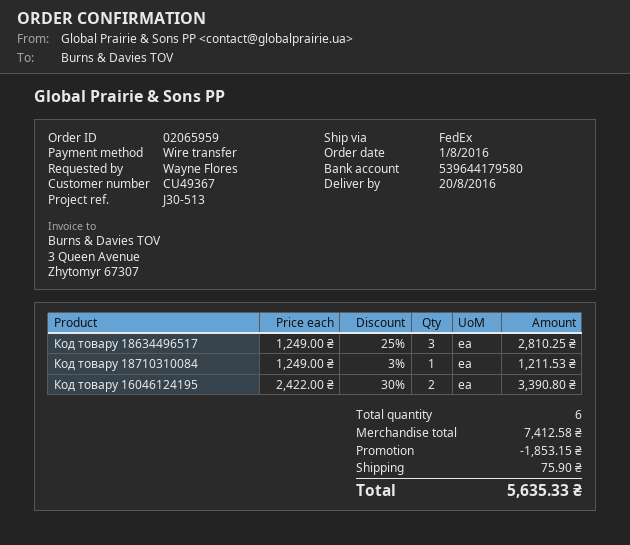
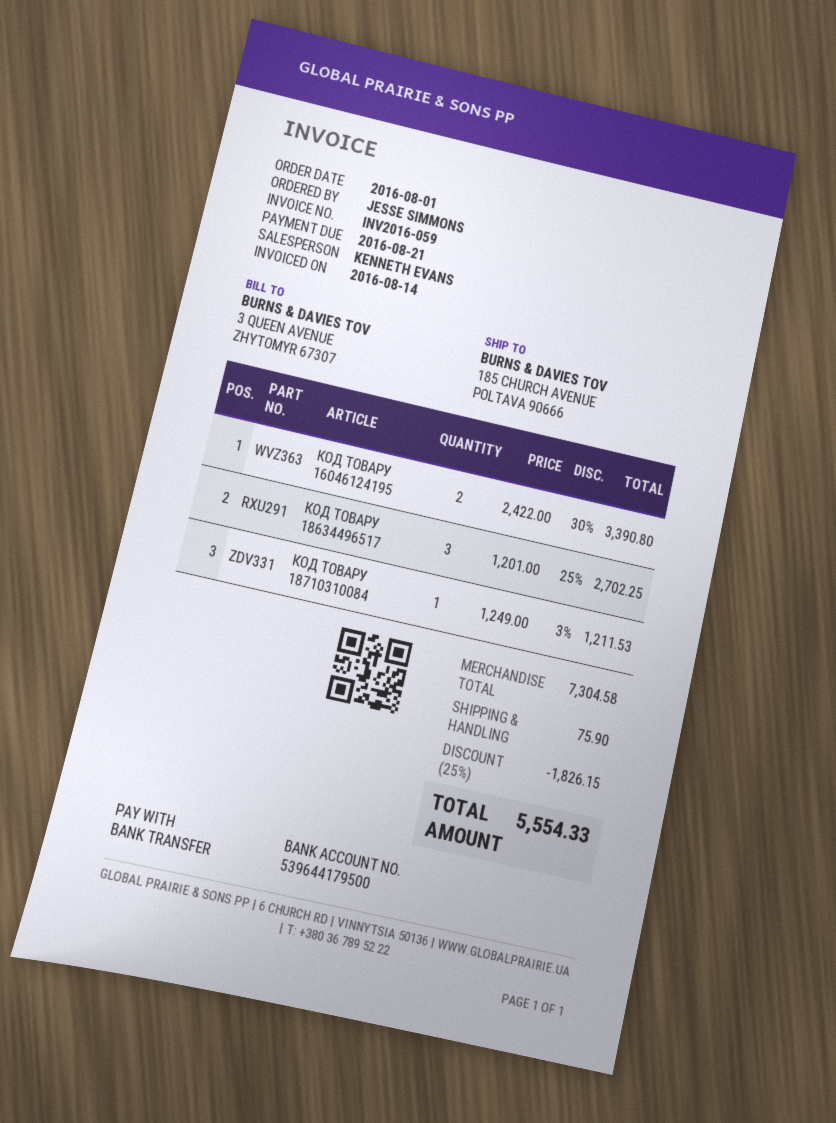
ordered by: Wayne Flores -> JESSE SIMMONS
bank account: 539644179580 -> 539644179500
Код товару 18634496517: 3 x 1249.00 - 25% = 2810.25 -> 3 x 1201.00 - 25% = 2702.25
subtotal: 7412.58 -> 7304.58
discount: 1853.15 -> 1826.15
total: 5635.33 -> 5554.33

